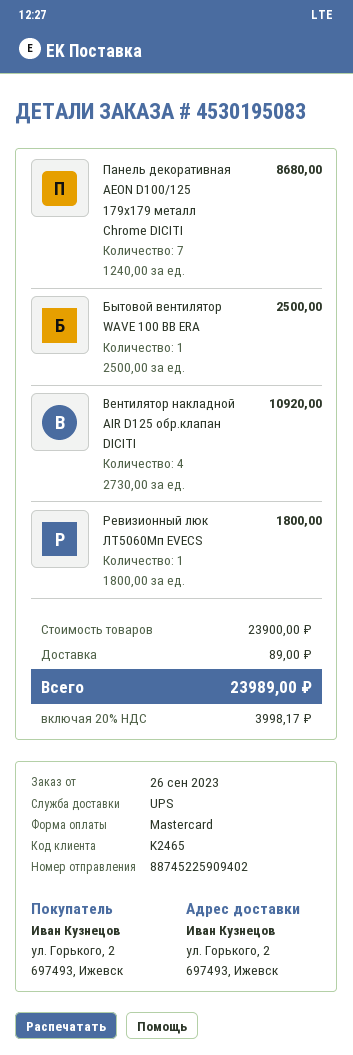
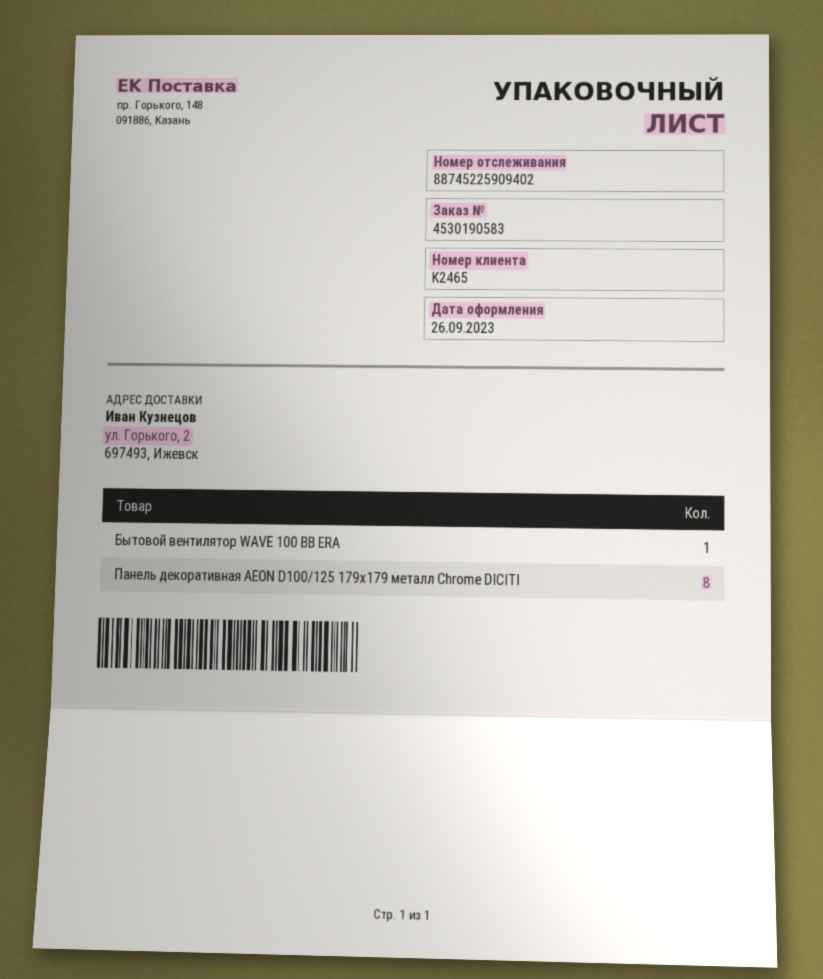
order number: 4530195083 -> 4530190583
Панель декоративная AEON D100/125 179х179 металл Chrome DICITI: 7 -> 8
Вентилятор накладной AIR D125 обр.клапан DICITI: 4 -> none
Ревизионный люк ЛТ5060Мп EVECS: 1 -> none

